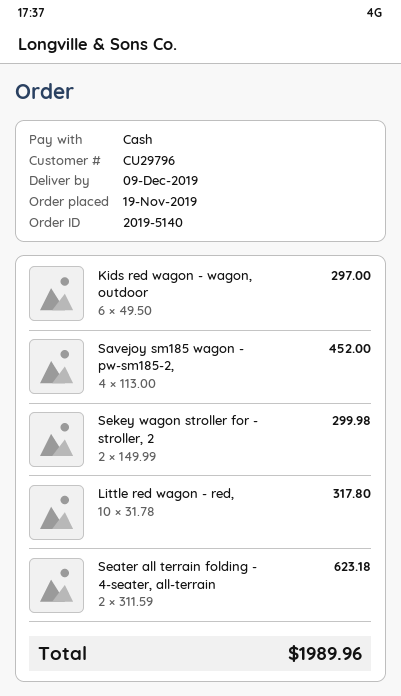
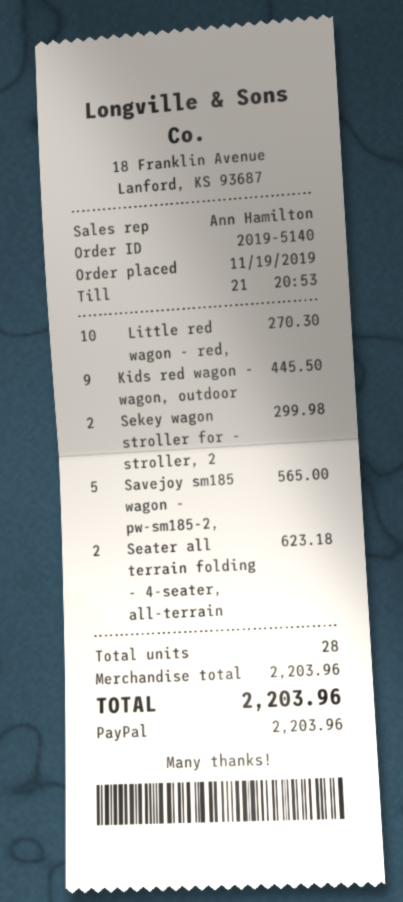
payment method: cash -> PayPal
Kids red wagon - wagon, outdoor: 6 for 297.00 -> 9 for 445.50
Savejoy sm185 wagon - pw-sm185-2,: 4 for 452.00 -> 5 for 565.00
Little red wagon - red,: 10 for 317.80 -> 10 for 270.30
total: 1989.96 -> 2203.96

